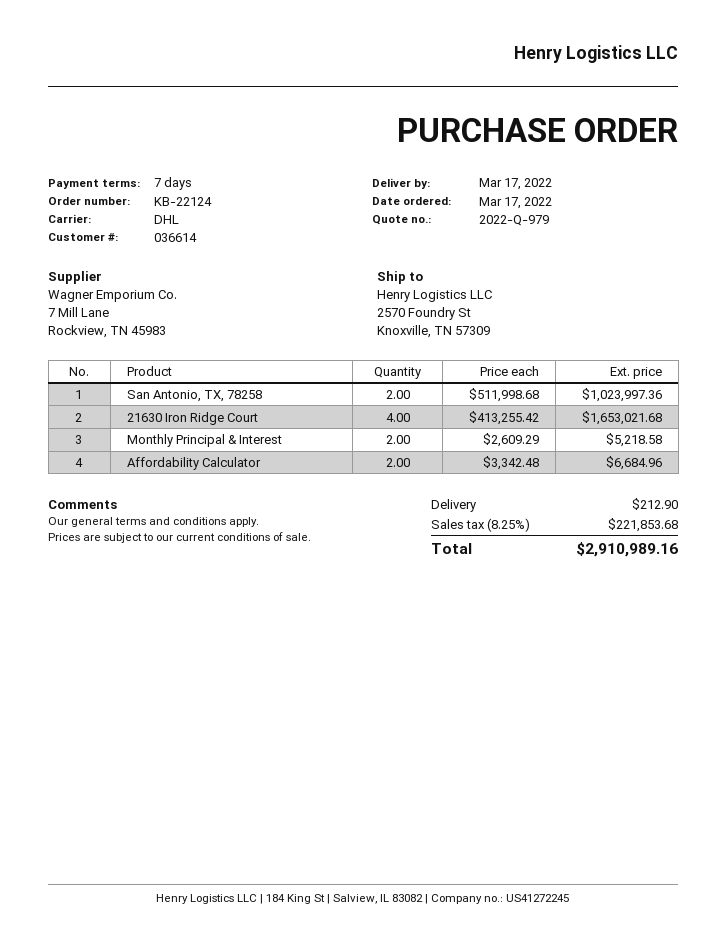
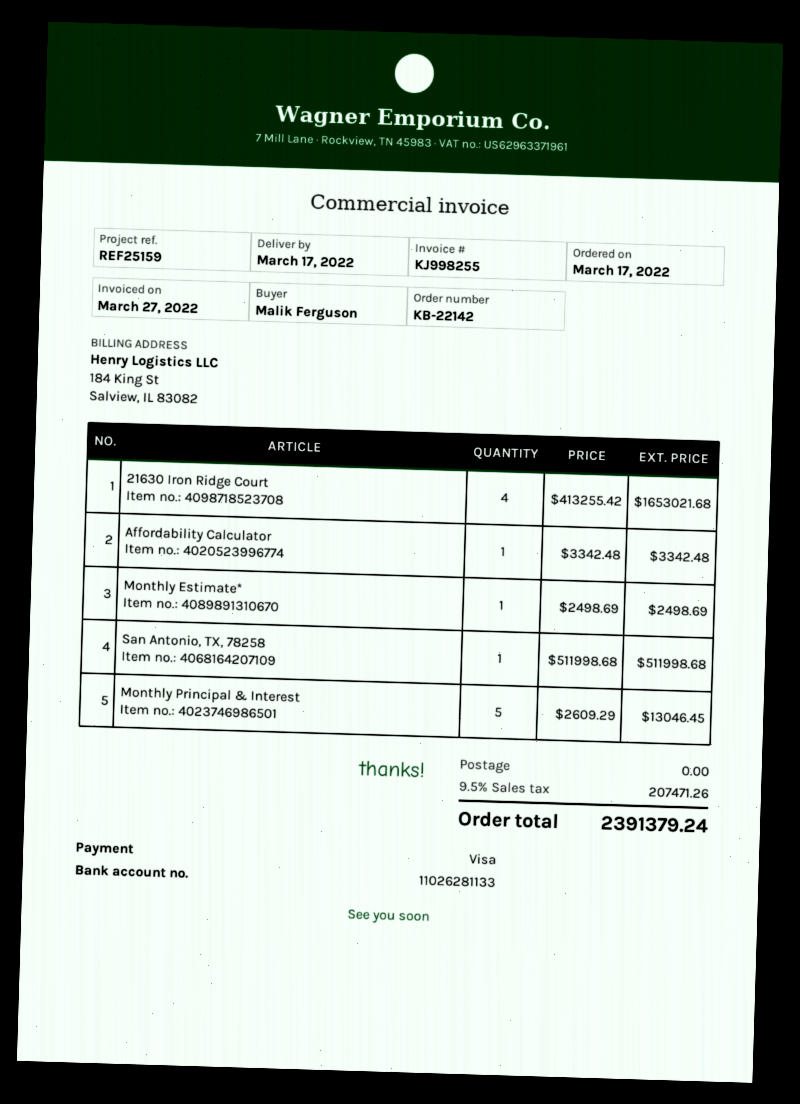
order number: KB-22124 -> KB-22142
San Antonio, TX, 78258: 2 x 511998.68 = 1023997.36 -> 1 x 511998.68 = 511998.68
Monthly Principal & Interest: 2 x 2609.29 = 5218.58 -> 5 x 2609.29 = 13046.45
Affordability Calculator: 2 x 3342.48 = 6684.96 -> 1 x 3342.48 = 3342.48
Monthly Estimate*: none -> 1 x 2498.69 = 2498.69
shipping: 212.90 -> 0.00
tax: 8.25% = 221853.68 -> 9.5% = 207471.26
total: 2910989.16 -> 2391379.24

